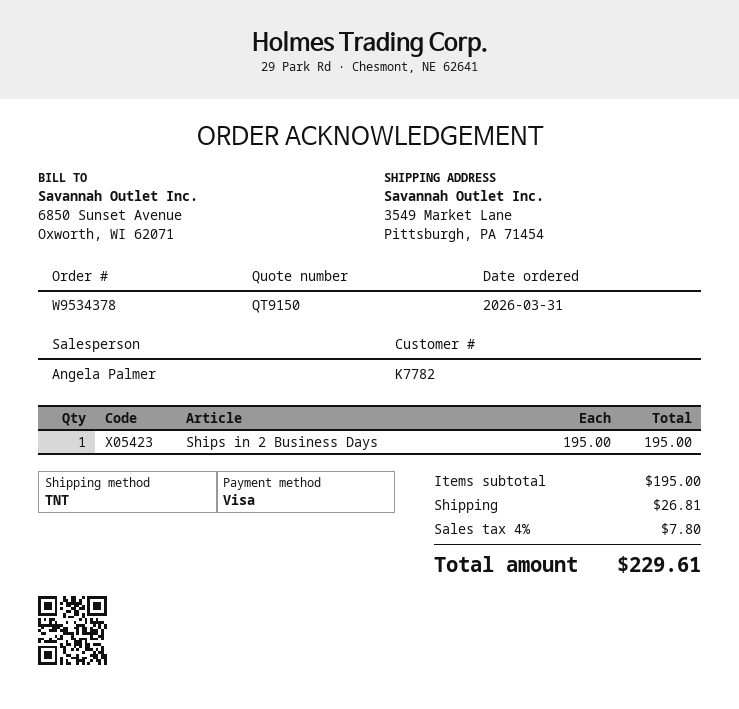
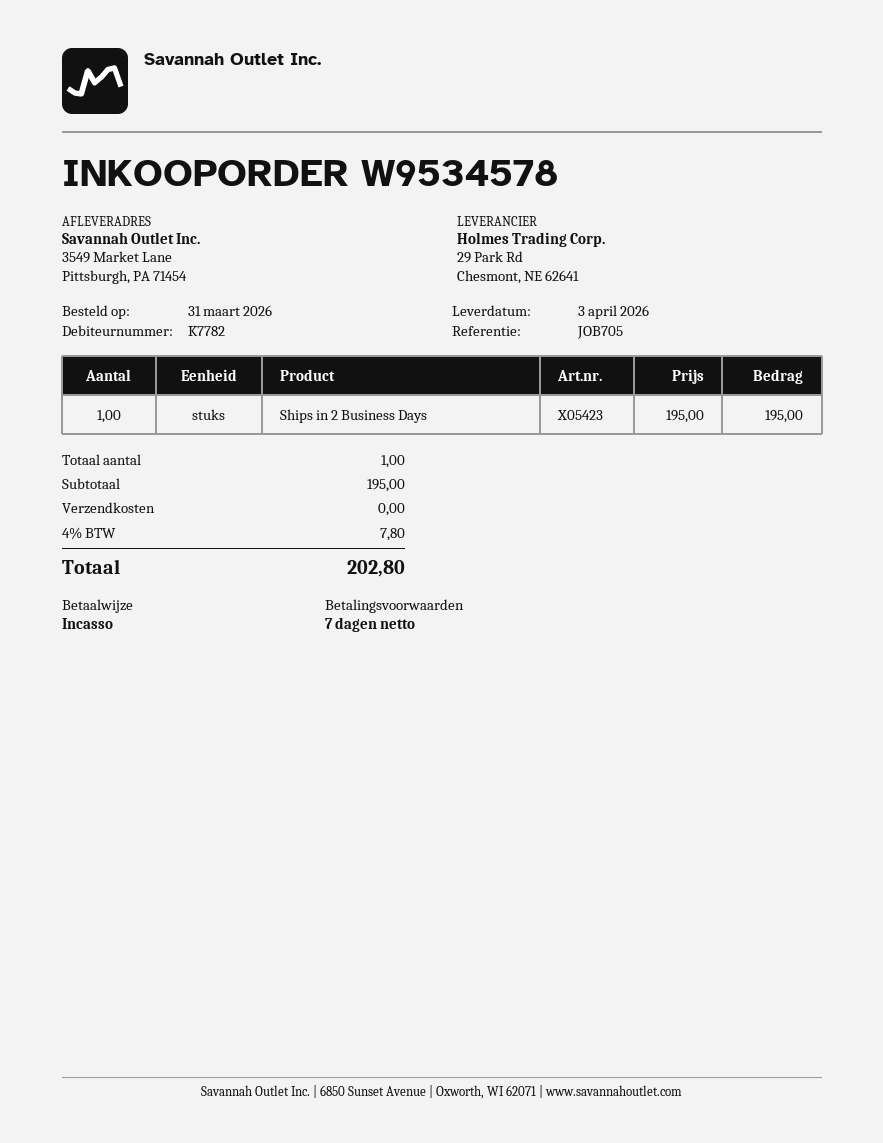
order number: W9534378 -> W9534578
payment method: Visa -> direct debit
shipping: 26.81 -> 0.00
total: 229.61 -> 202.80

